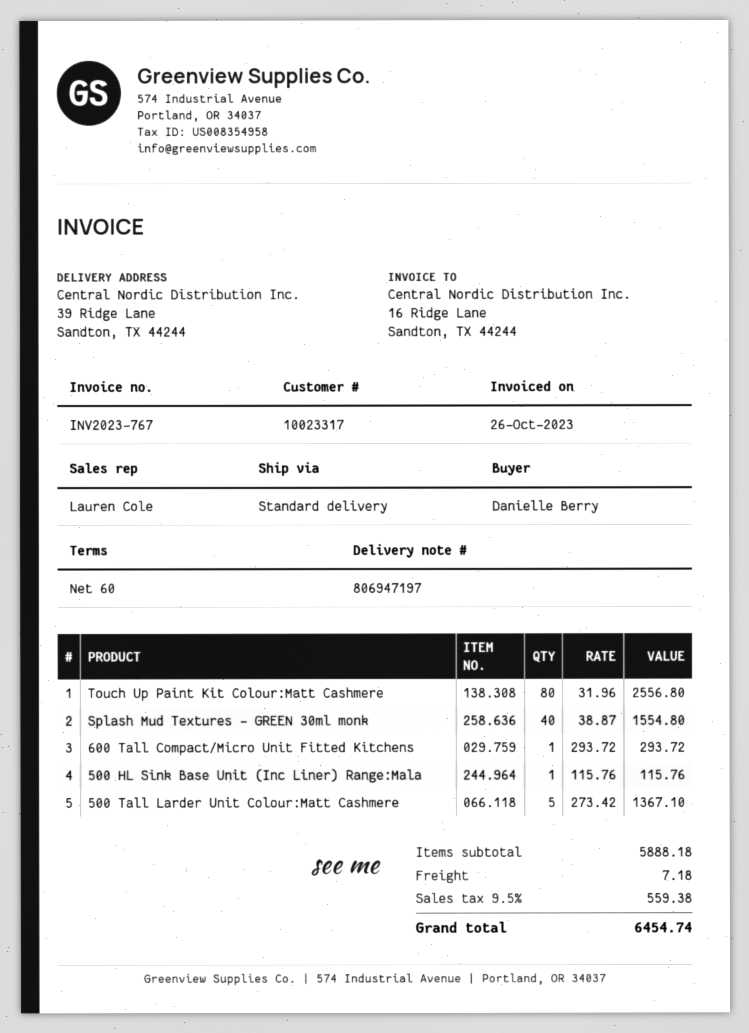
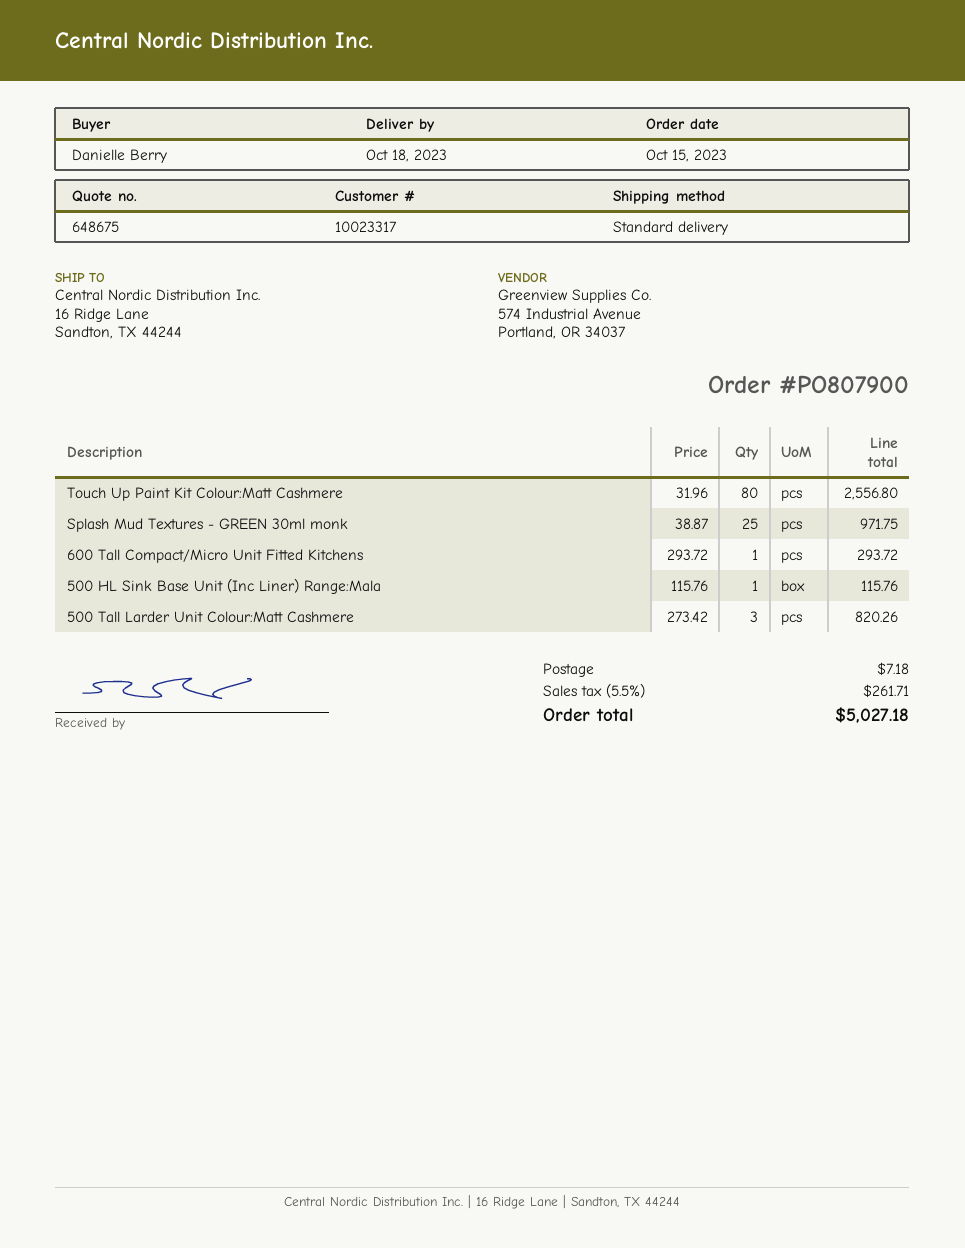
ship to: 39 Ridge Lane, Sandton, TX 44244 -> 16 Ridge Lane, Sandton, TX 44244
Splash Mud Textures - GREEN 30ml monk: 40 x 38.87 = 1554.80 -> 25 x 38.87 = 971.75
500 Tall Larder Unit Colour:Matt Cashmere: 5 x 273.42 = 1367.10 -> 3 x 273.42 = 820.26
tax: 9.5% = 559.38 -> 5.5% = 261.71
total: 6454.74 -> 5027.18

